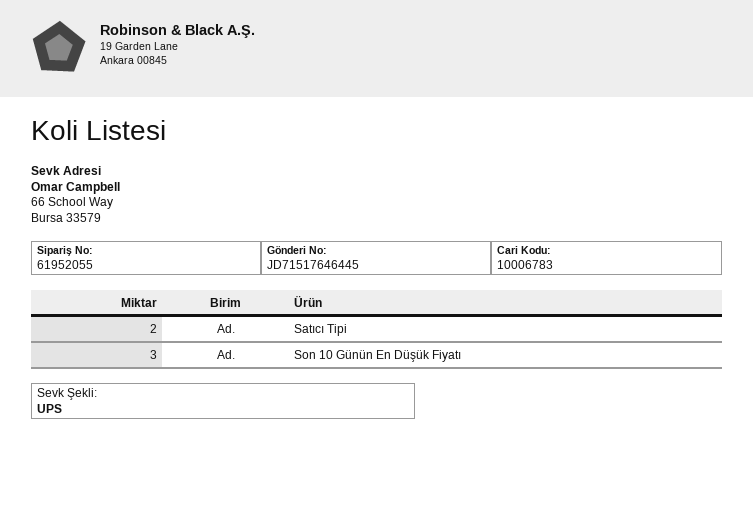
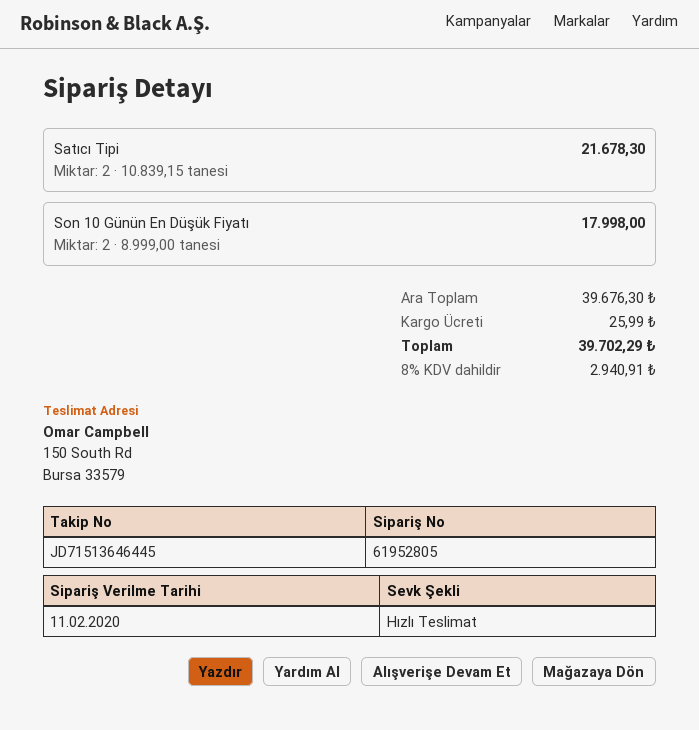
order number: 61952055 -> 61952805
shipping method: UPS -> express
tracking number: JD71517646445 -> JD71513646445
ship to: 66 School Way, Bursa 33579 -> 150 South Rd, Bursa 33579
Son 10 Günün En Düşük Fiyatı: 3 -> 2

